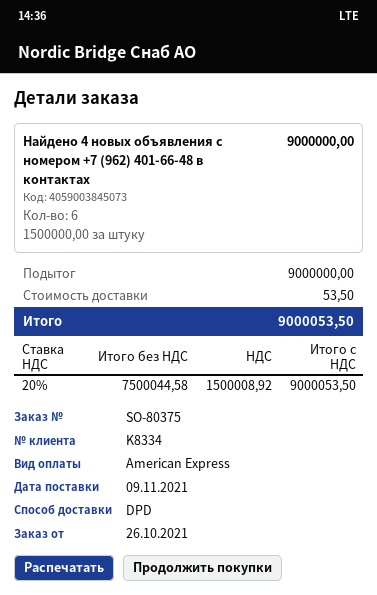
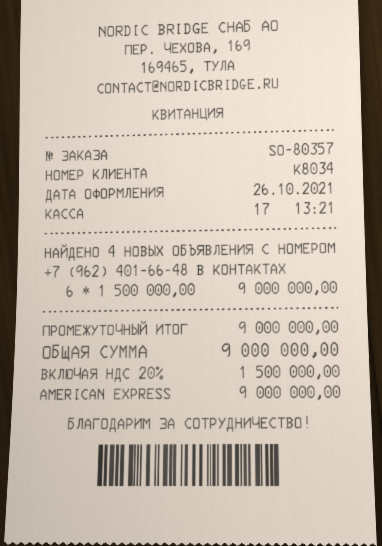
order number: SO-80375 -> SO-80357
customer number: K8334 -> K8034
shipping: 53.50 -> none
tax: 20% = 1500008.92 -> 20% = 1500000.00
total: 9000053.50 -> 9000000.00

